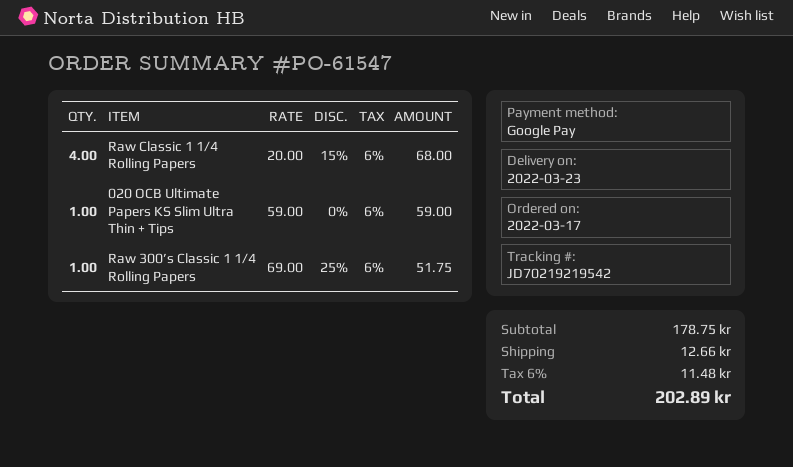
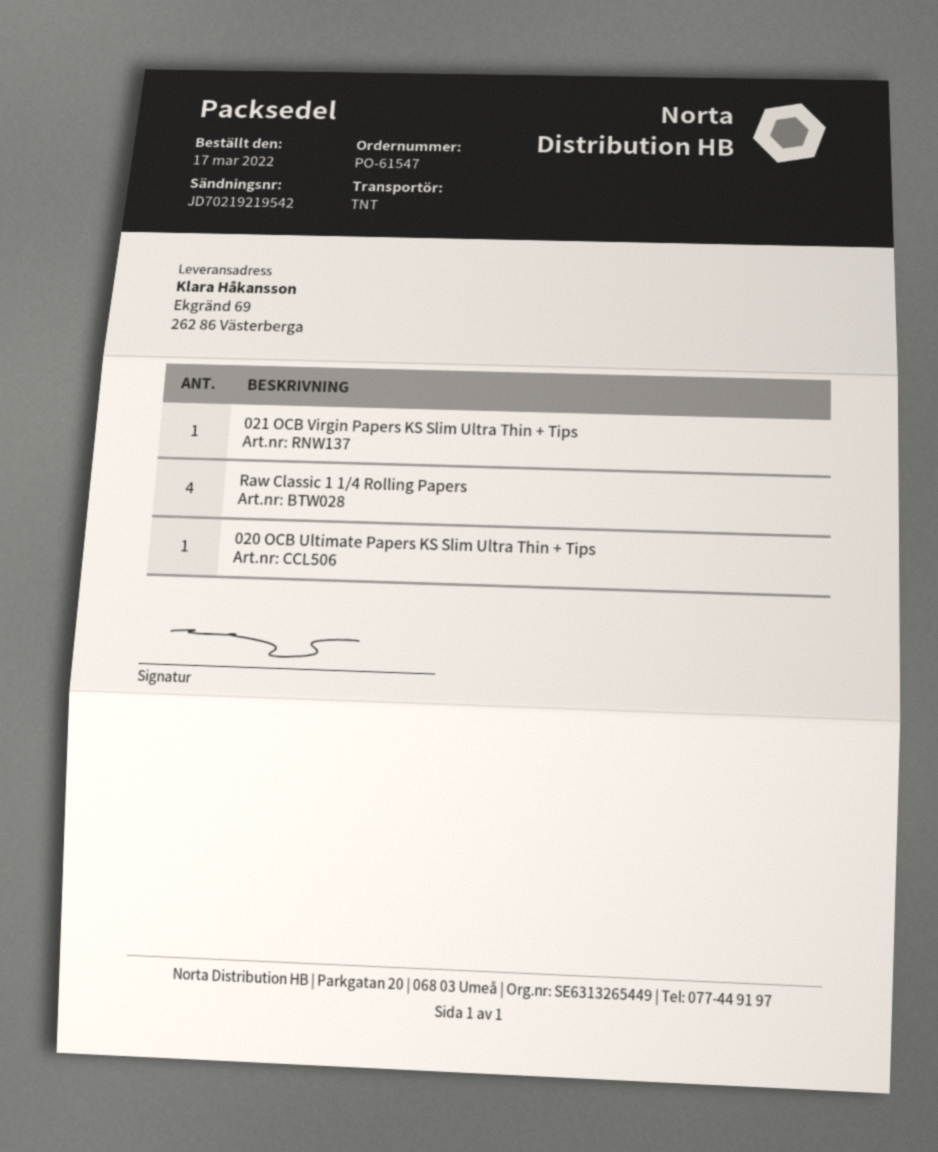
Raw 300’s Classic 1 1/4 Rolling Papers: 1 -> none
021 OCB Virgin Papers KS Slim Ultra Thin + Tips: none -> 1

